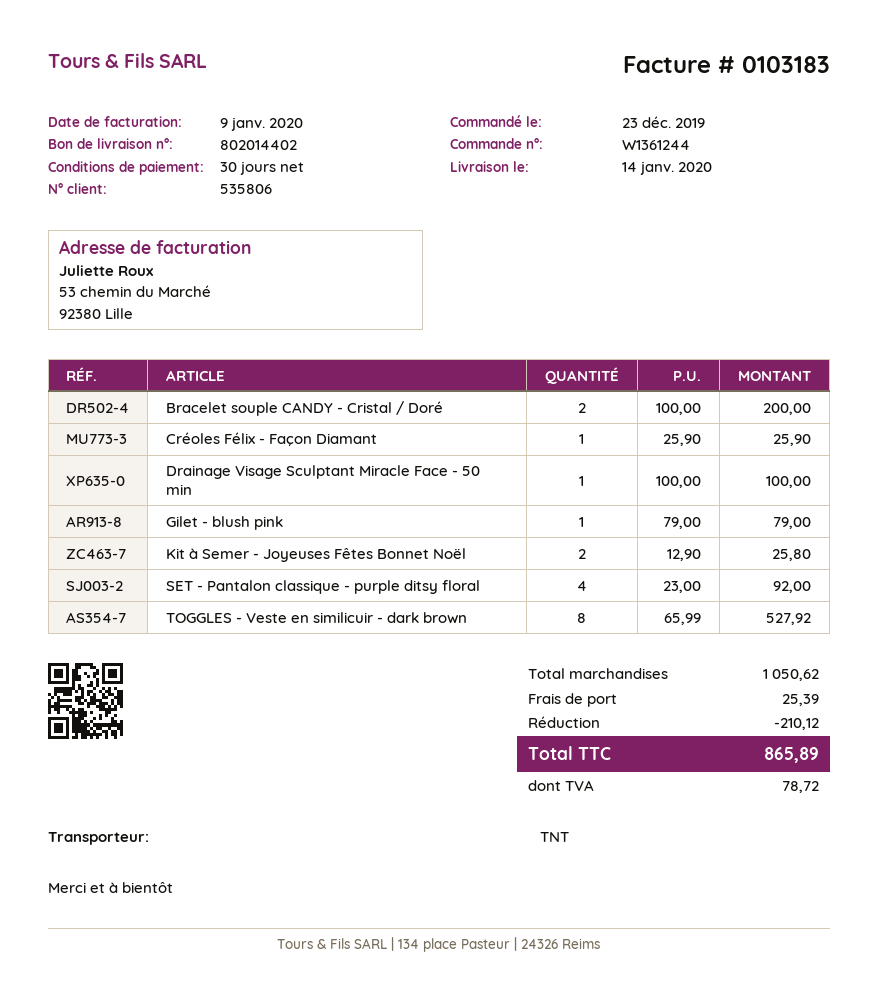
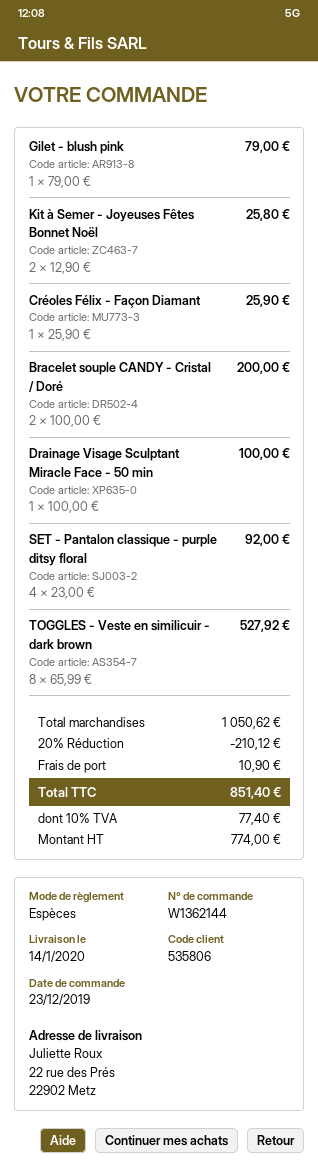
order number: W1361244 -> W1362144
shipping: 25.39 -> 10.90
tax: 78.72 -> 77.40
total: 865.89 -> 851.40

